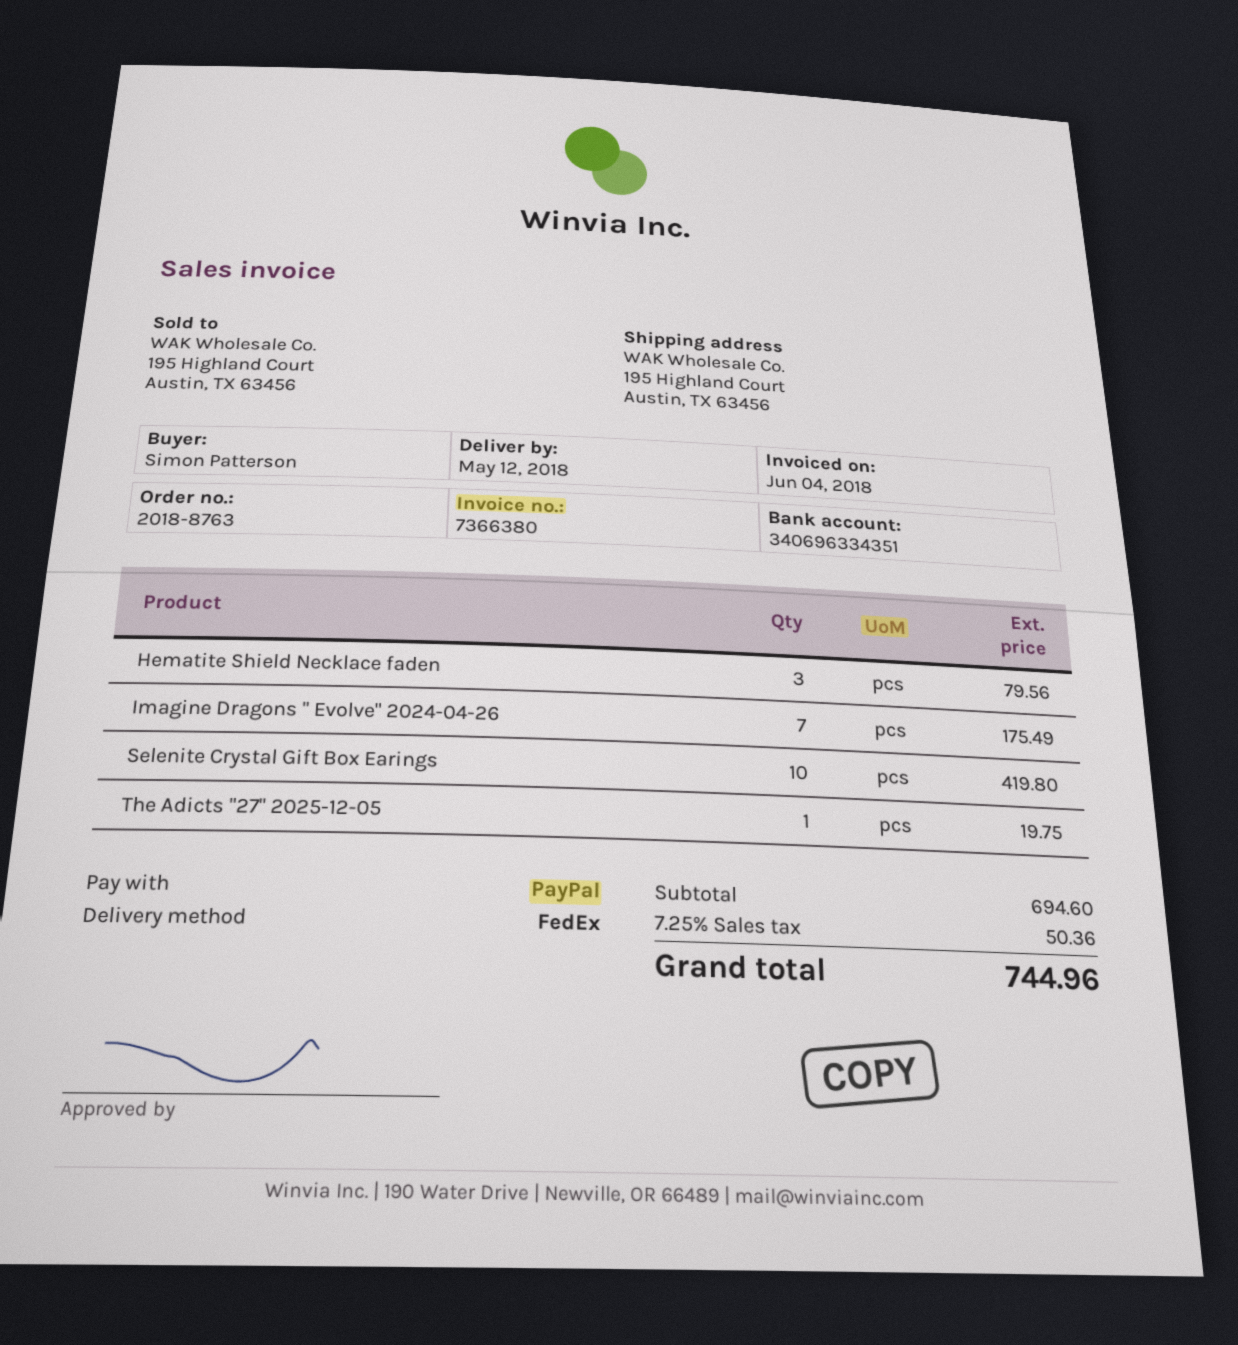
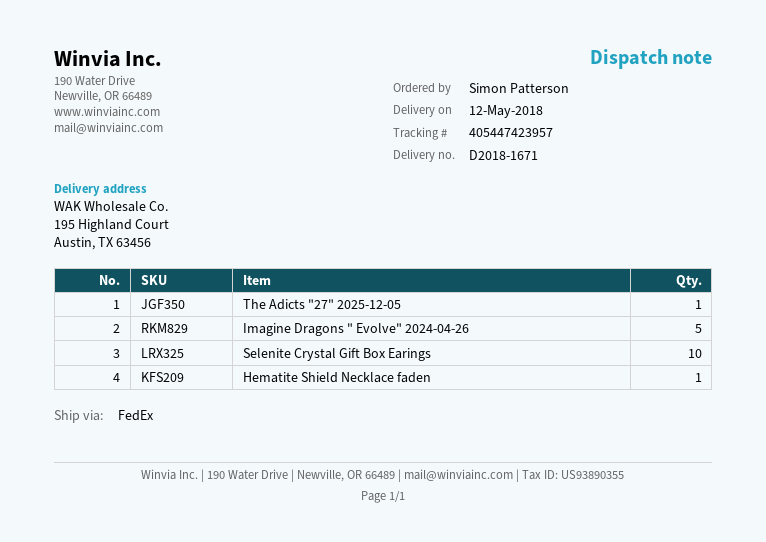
Hematite Shield Necklace faden: 3 -> 1
Imagine Dragons " Evolve" 2024-04-26: 7 -> 5

